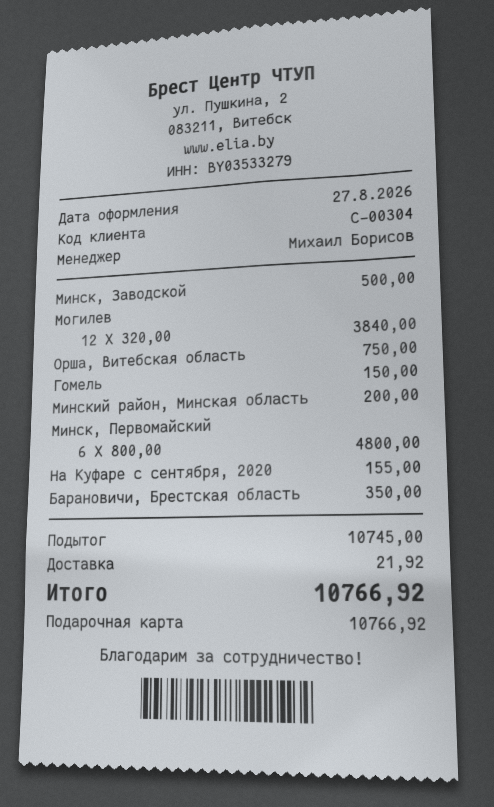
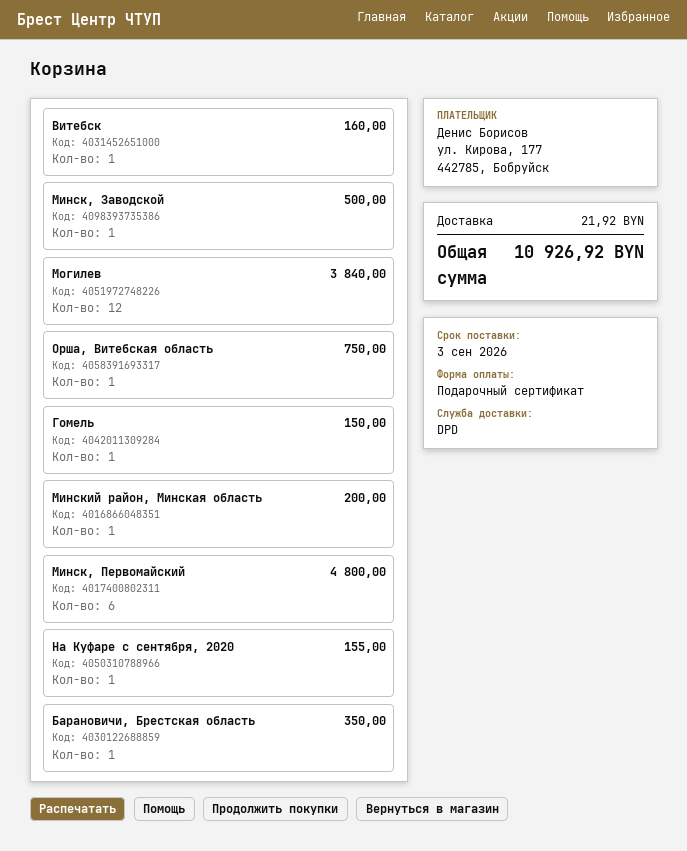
Витебск: none -> 1 for 160.00
total: 10766.92 -> 10926.92

